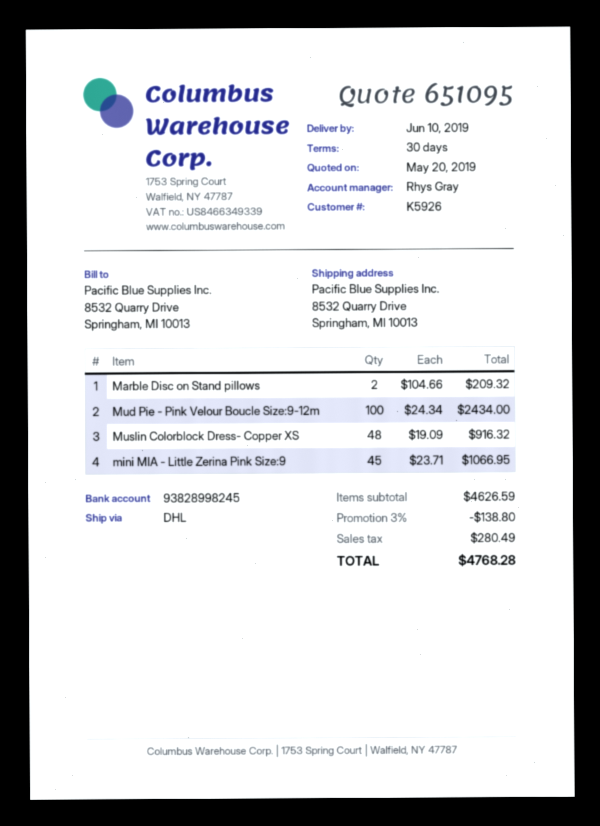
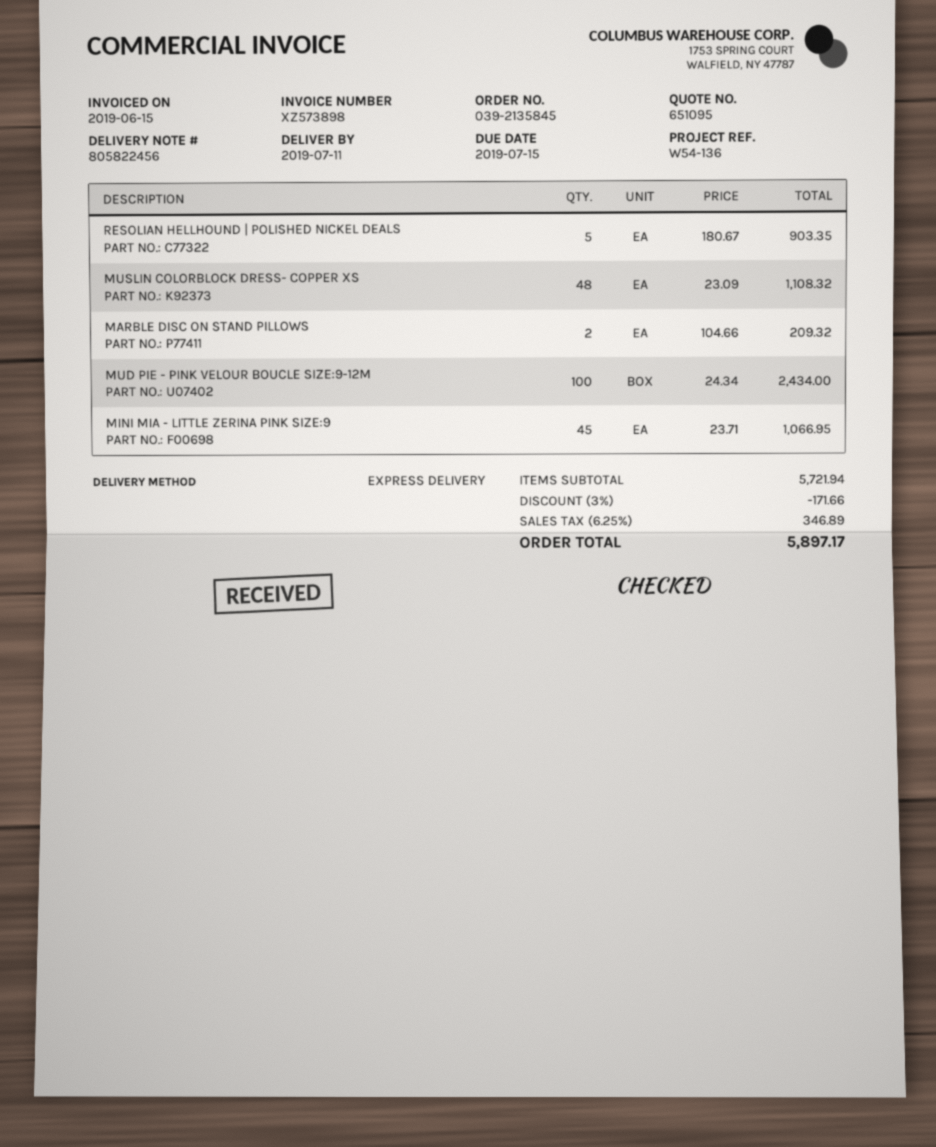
delivery date: 2019-06-10 -> 2019-07-11
shipping method: DHL -> express
Muslin Colorblock Dress- Copper XS: 48 x 19.09 = 916.32 -> 48 x 23.09 = 1108.32
RESOLIAN HELLHOUND | POLISHED NICKEL DEALS: none -> 5 x 180.67 = 903.35
subtotal: 4626.59 -> 5721.94
discount: 3% = 138.80 -> 3% = 171.66
tax: 280.49 -> 346.89
total: 4768.28 -> 5897.17

